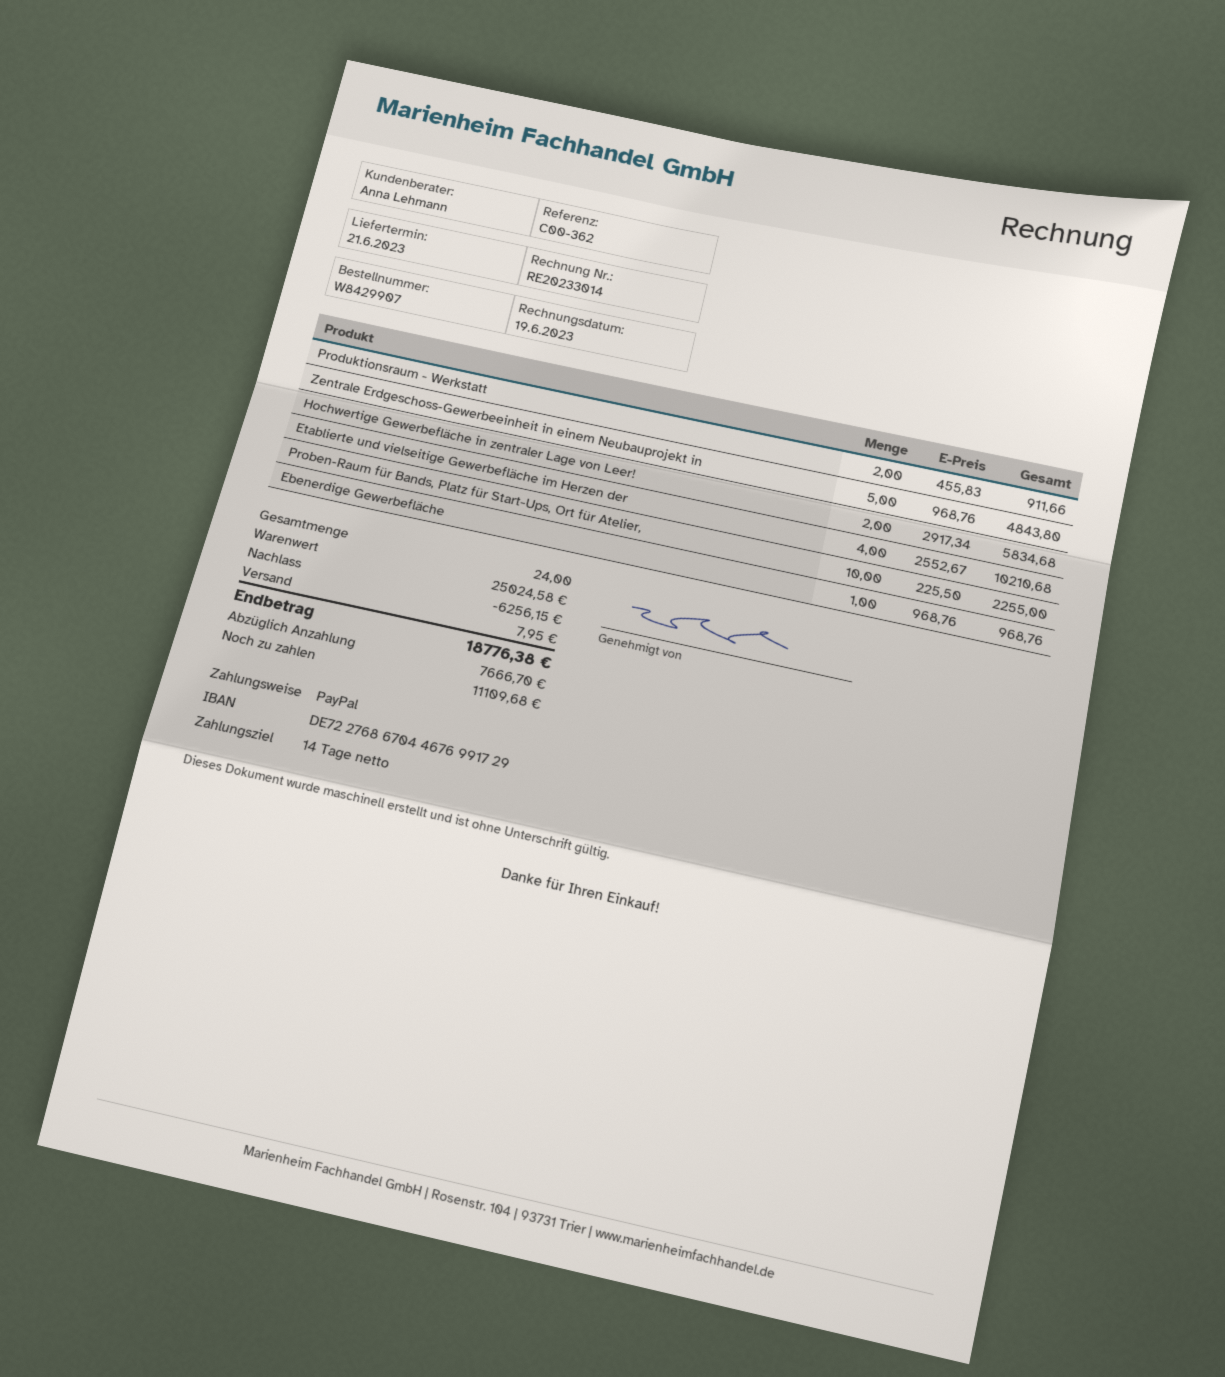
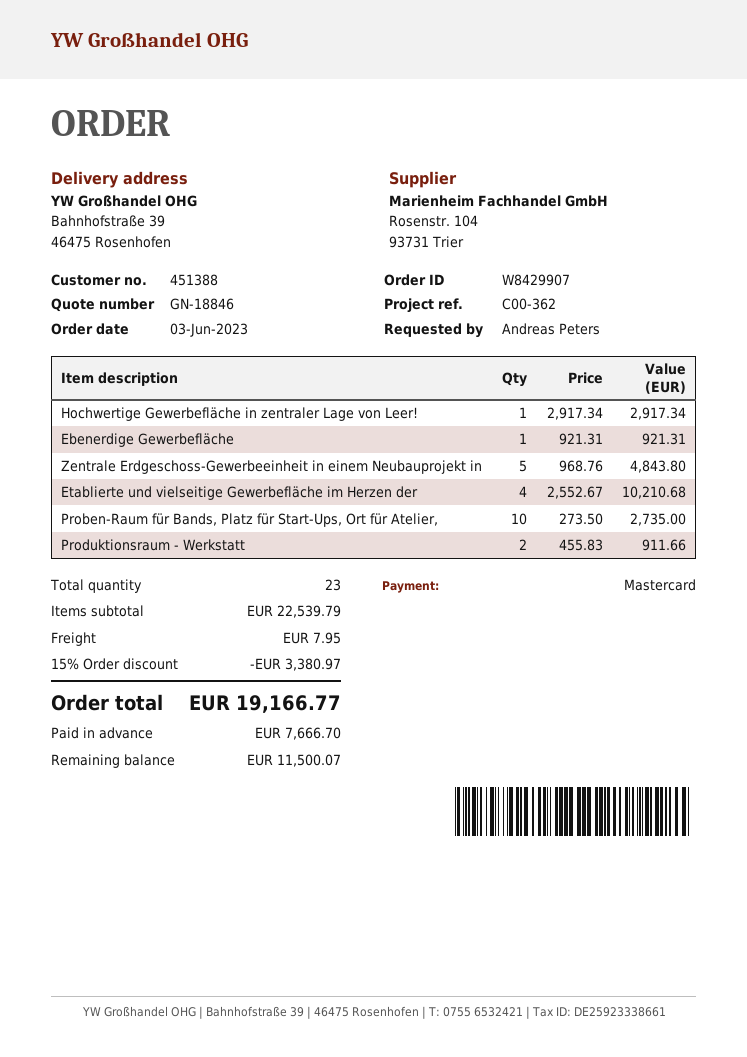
payment method: PayPal -> Mastercard
Hochwertige Gewerbefläche in zentraler Lage von Leer!: 2 x 2917.34 = 5834.68 -> 1 x 2917.34 = 2917.34
Proben-Raum für Bands, Platz für Start-Ups, Ort für Atelier,: 10 x 225.50 = 2255.00 -> 10 x 273.50 = 2735.00
Ebenerdige Gewerbefläche: 1 x 968.76 = 968.76 -> 1 x 921.31 = 921.31
total quantity: 24 -> 23
subtotal: 25024.58 -> 22539.79
discount: 6256.15 -> 3380.97
total: 18776.38 -> 19166.77
balance: 11109.68 -> 11500.07

